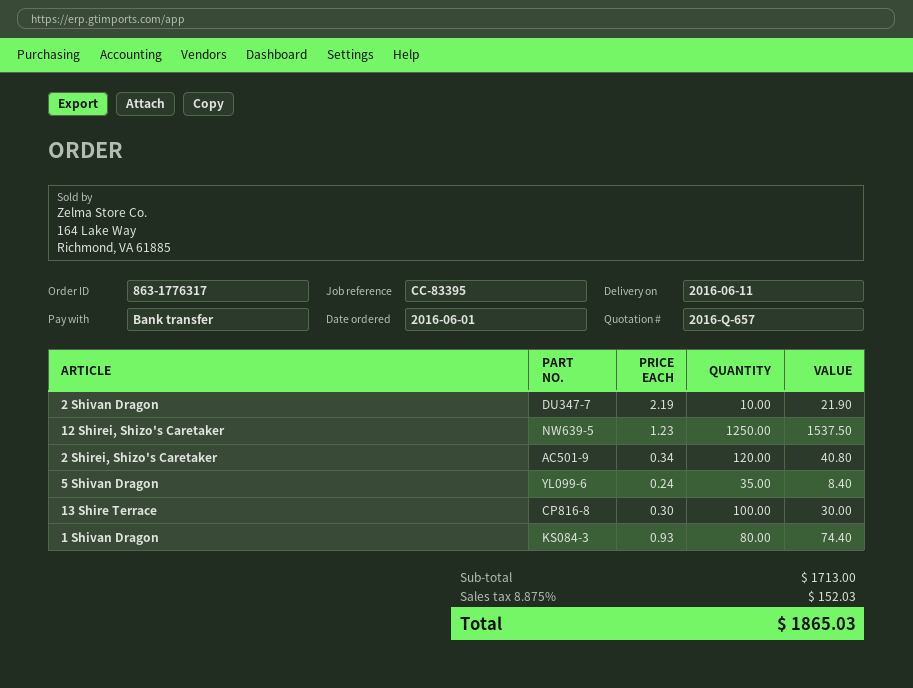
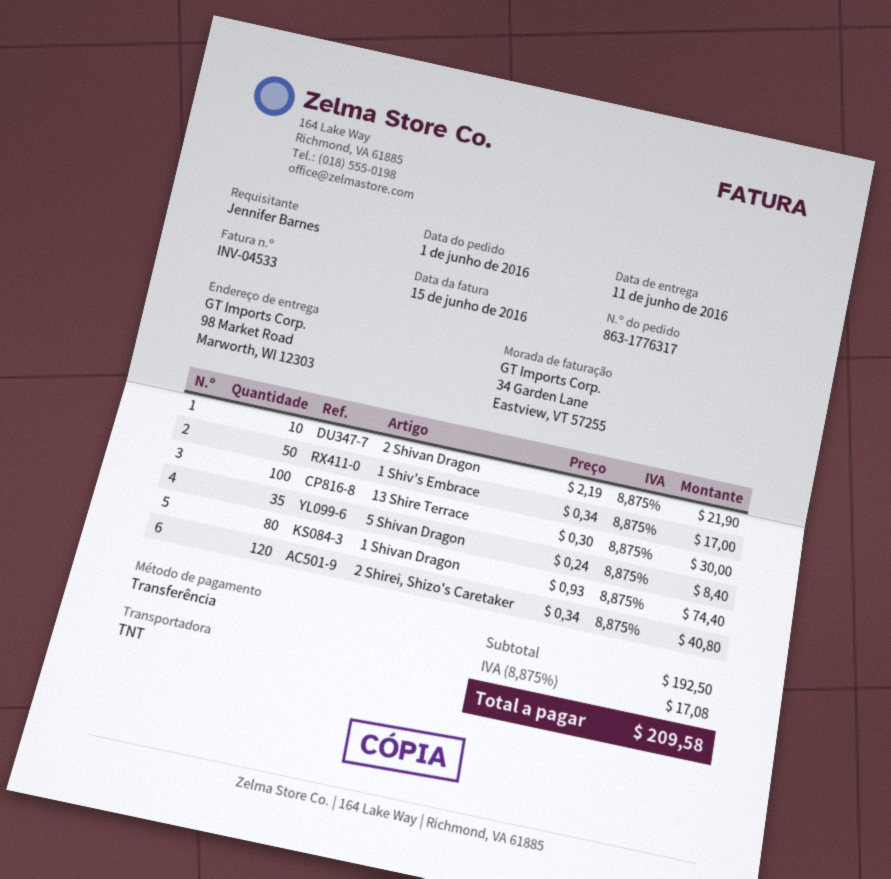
12 Shirei, Shizo's Caretaker: 1250 x 1.23 = 1537.50 -> none
1 Shiv's Embrace: none -> 50 x 0.34 = 17.00
subtotal: 1713.00 -> 192.50
tax: 8.875% = 152.03 -> 8.875% = 17.08
total: 1865.03 -> 209.58

